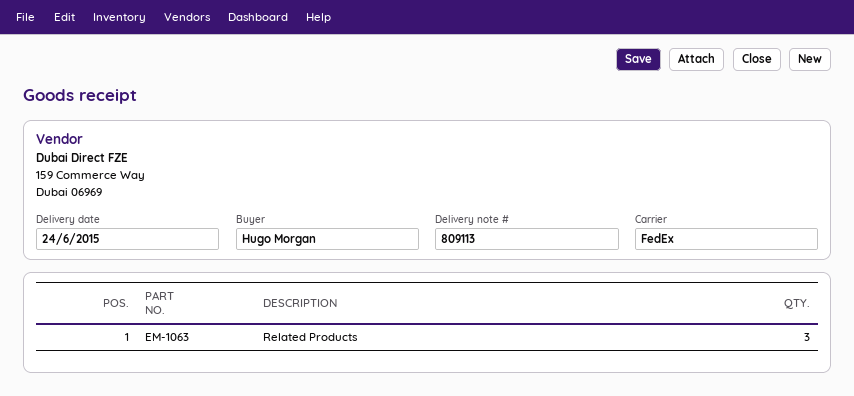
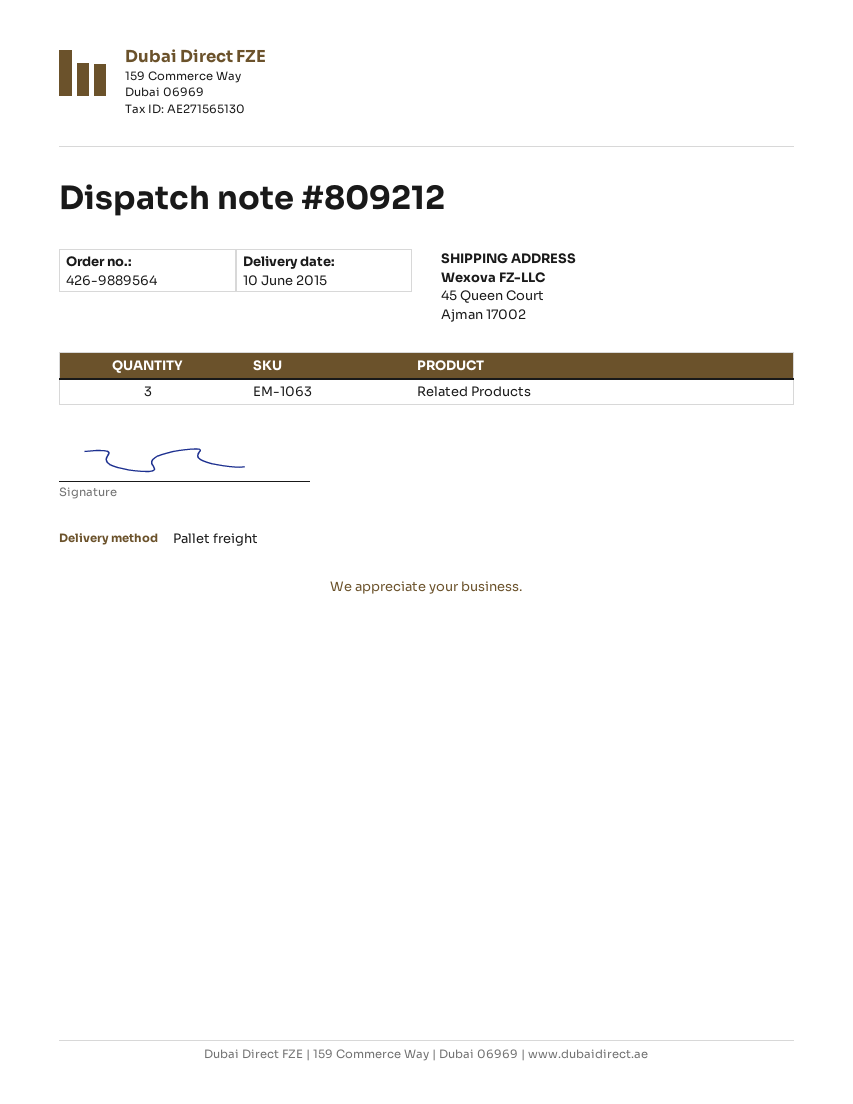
delivery note number: 809113 -> 809212
delivery date: 2015-06-24 -> 2015-06-10
shipping method: FedEx -> pallet freight

